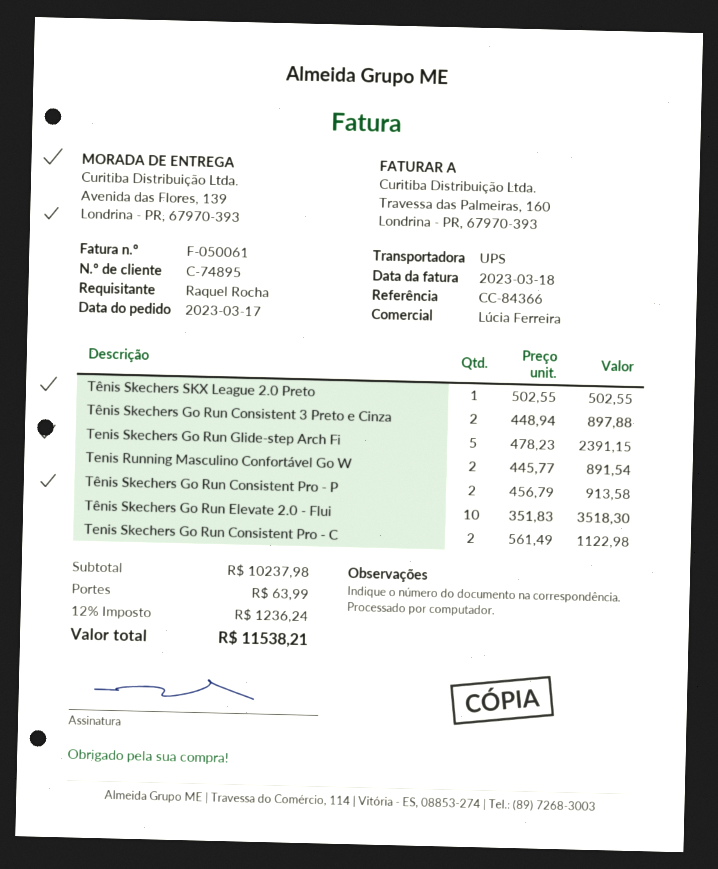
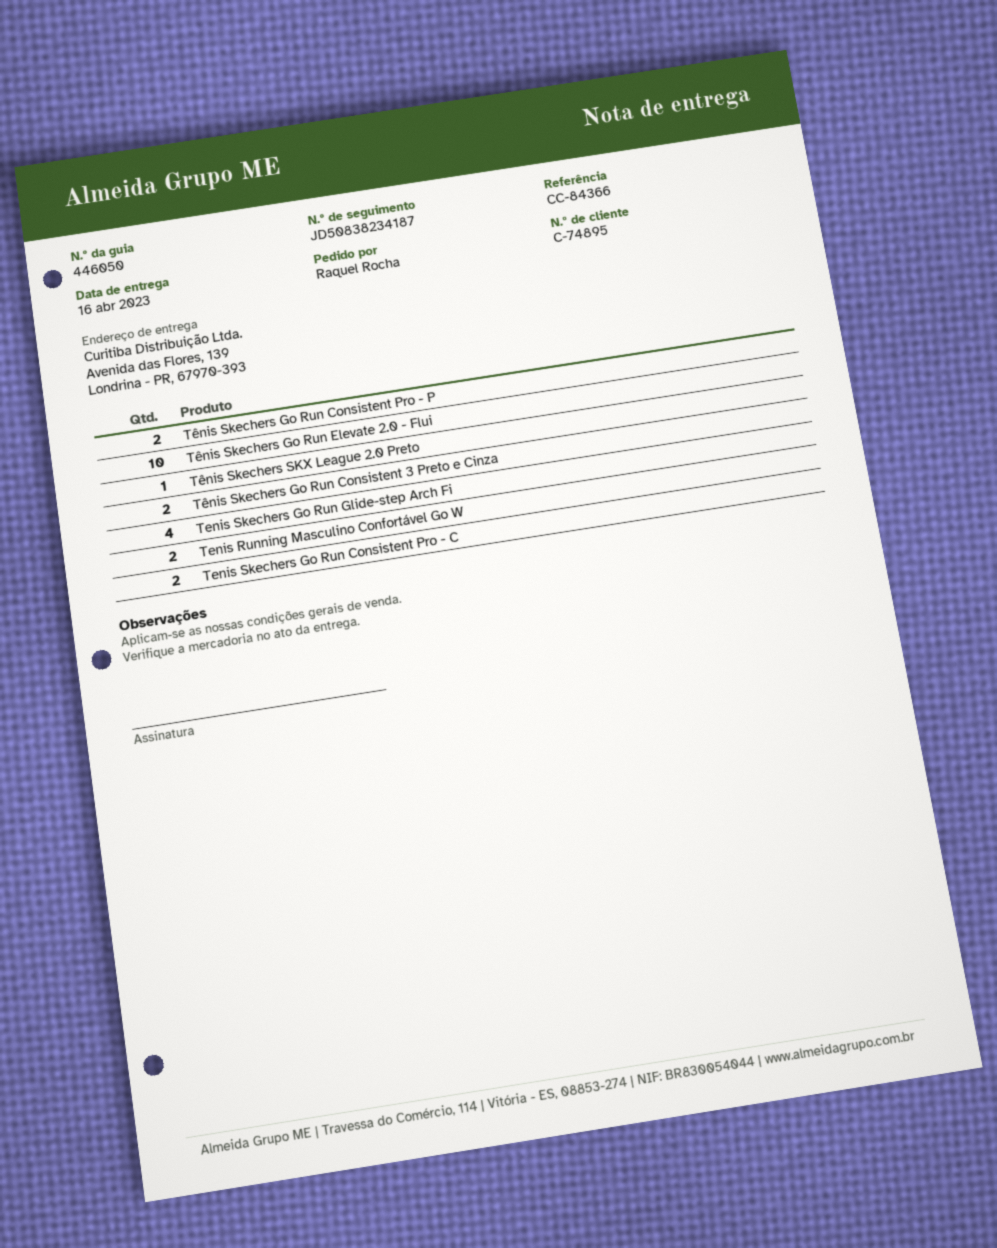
Tenis Skechers Go Run Glide-step Arch Fi: 5 -> 4

